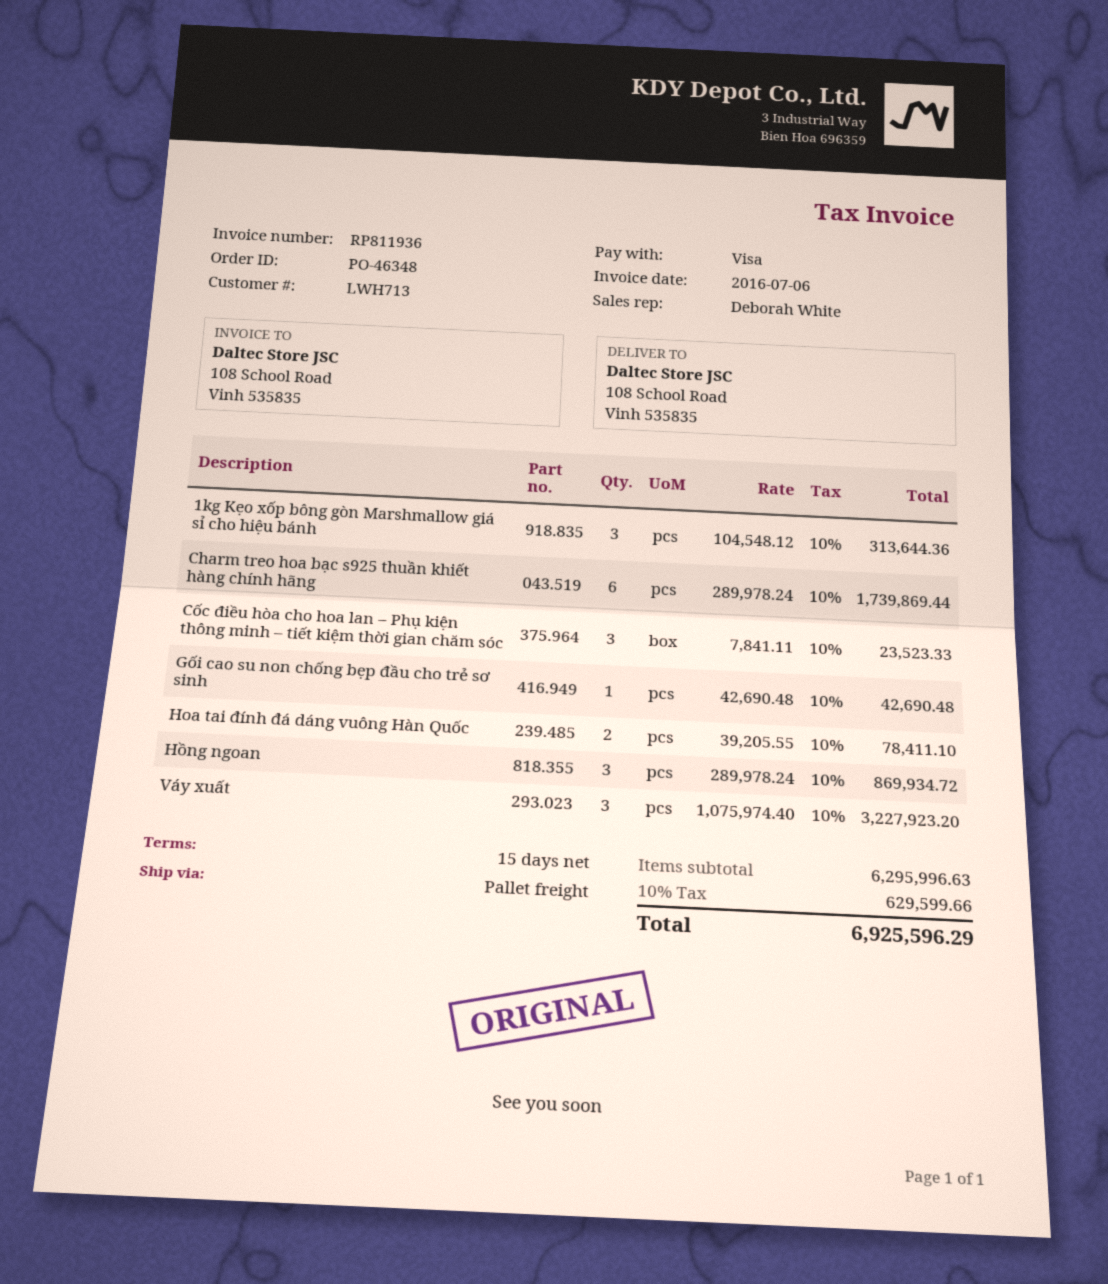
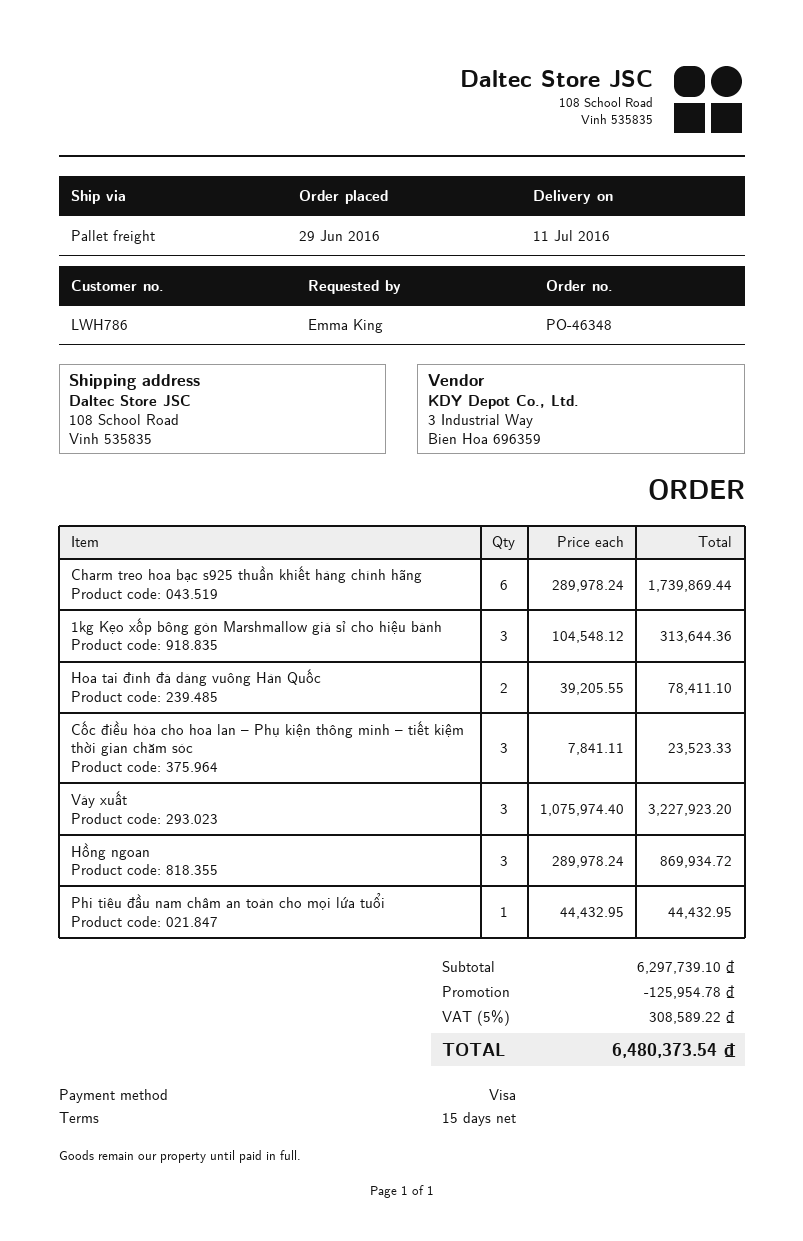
customer number: LWH713 -> LWH786
Gối cao su non chống bẹp đầu cho trẻ sơ sinh: 1 x 42690.48 = 42690.48 -> none
Phi tiêu đầu nam châm an toàn cho mọi lứa tuổi: none -> 1 x 44432.95 = 44432.95
subtotal: 6295996.63 -> 6297739.10
discount: none -> 125954.78
tax: 10% = 629599.66 -> 5% = 308589.22
total: 6925596.29 -> 6480373.54

